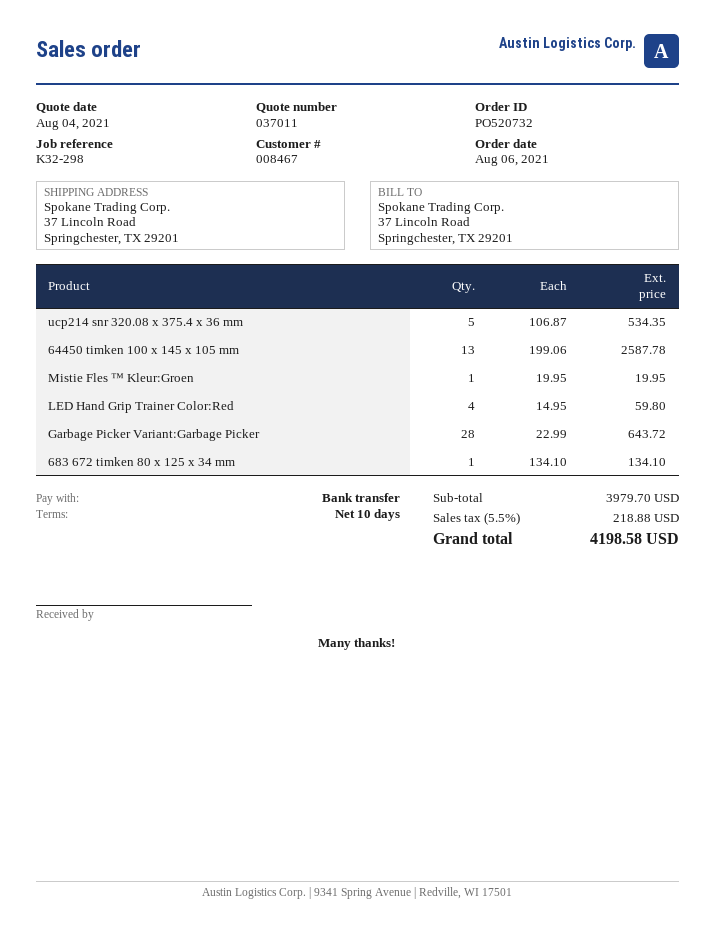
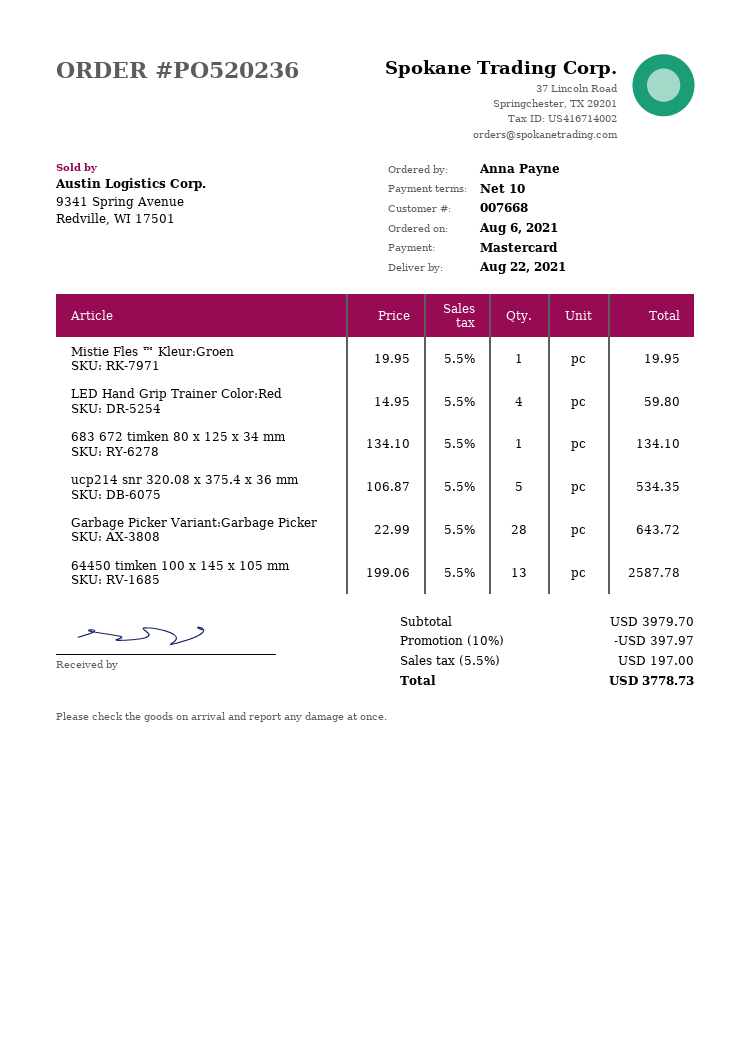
order number: PO520732 -> PO520236
customer number: 008467 -> 007668
payment method: bank transfer -> Mastercard
discount: none -> 10% = 397.97
tax: 5.5% = 218.88 -> 5.5% = 197.00
total: 4198.58 -> 3778.73

